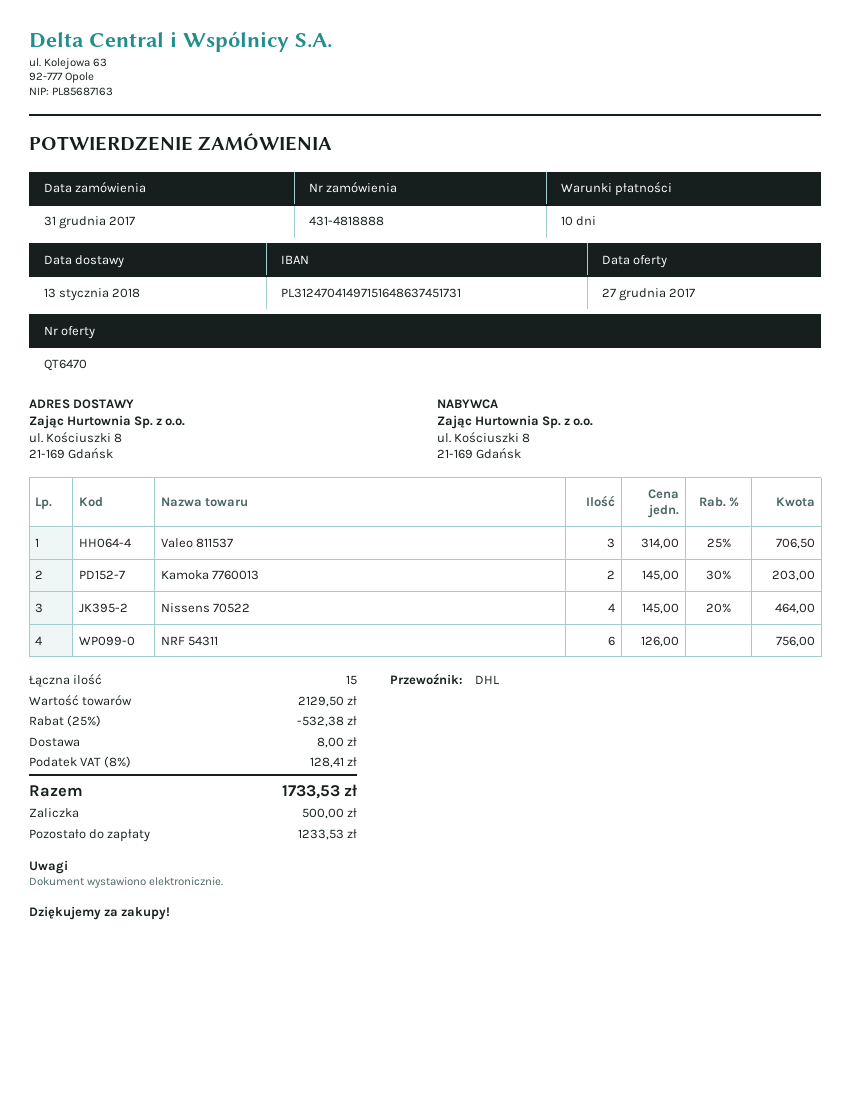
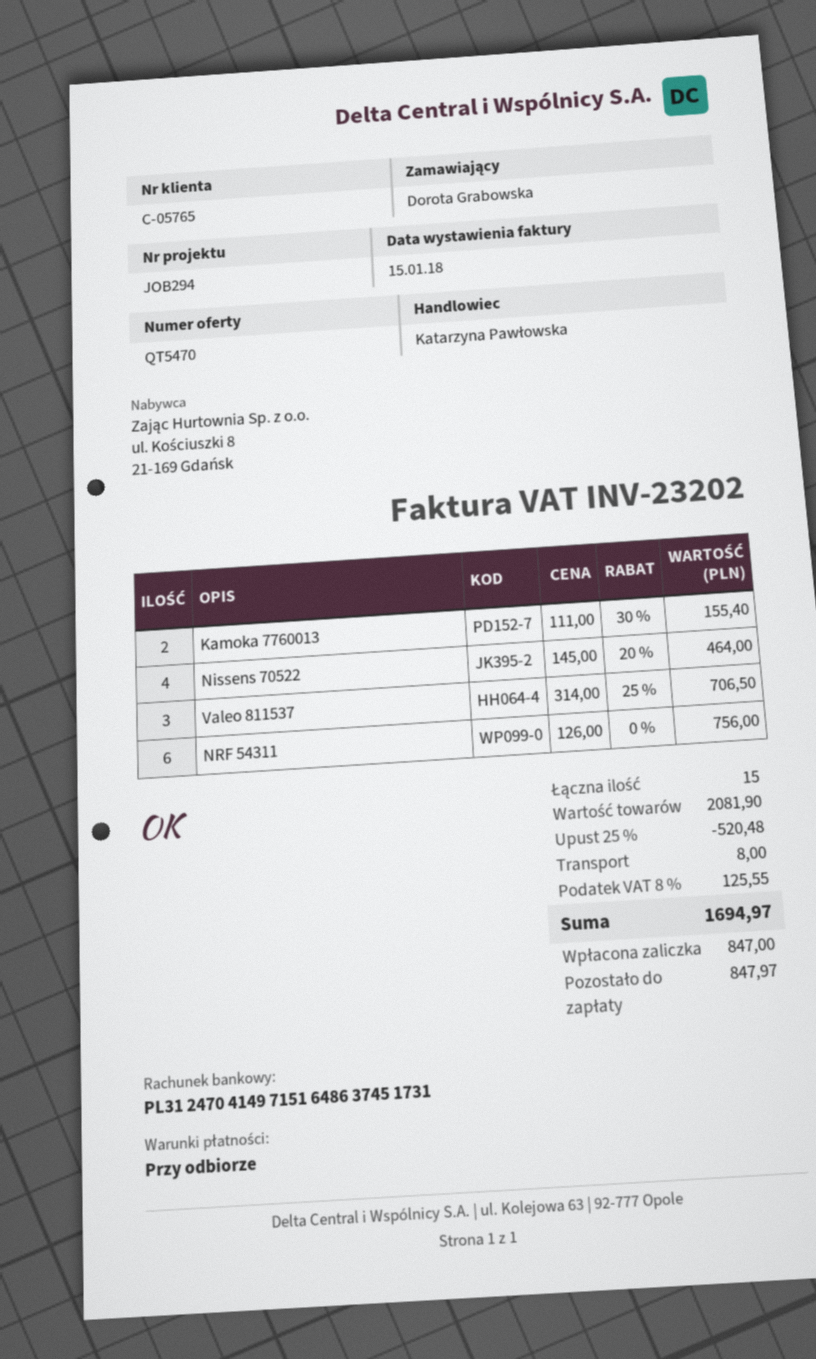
quote number: QT6470 -> QT5470
payment terms: 10 days -> on receipt
Kamoka 7760013: 2 x 145.00 - 30% = 203.00 -> 2 x 111.00 - 30% = 155.40
subtotal: 2129.50 -> 2081.90
discount: 25% = 532.38 -> 25% = 520.48
tax: 8% = 128.41 -> 8% = 125.55
total: 1733.53 -> 1694.97
deposit: 500.00 -> 847.00
balance: 1233.53 -> 847.97

